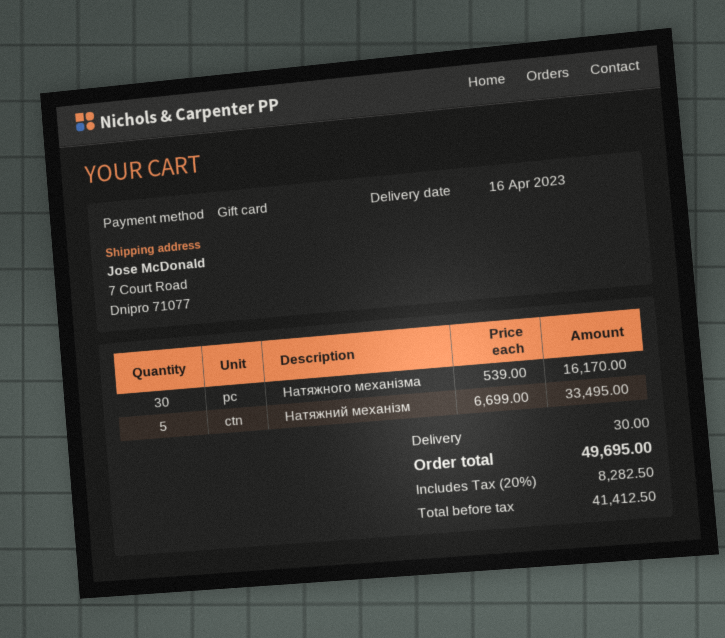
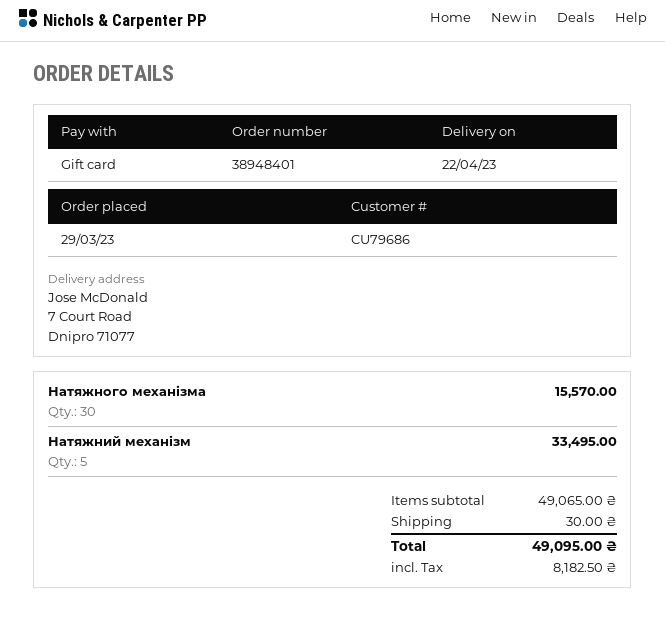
delivery date: 2023-04-16 -> 2023-04-22
Натяжного механізма: 30 for 16170.00 -> 30 for 15570.00
tax: 8282.50 -> 8182.50
total: 49695.00 -> 49095.00

